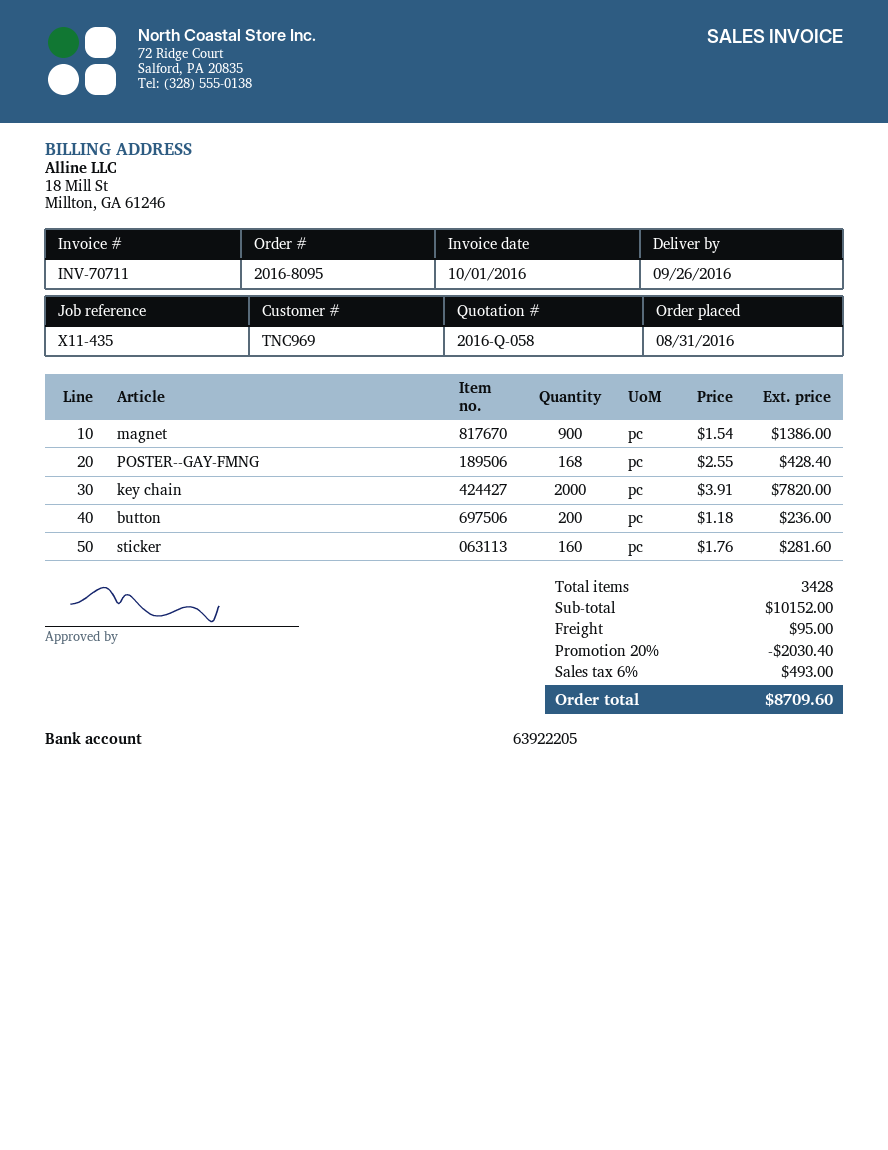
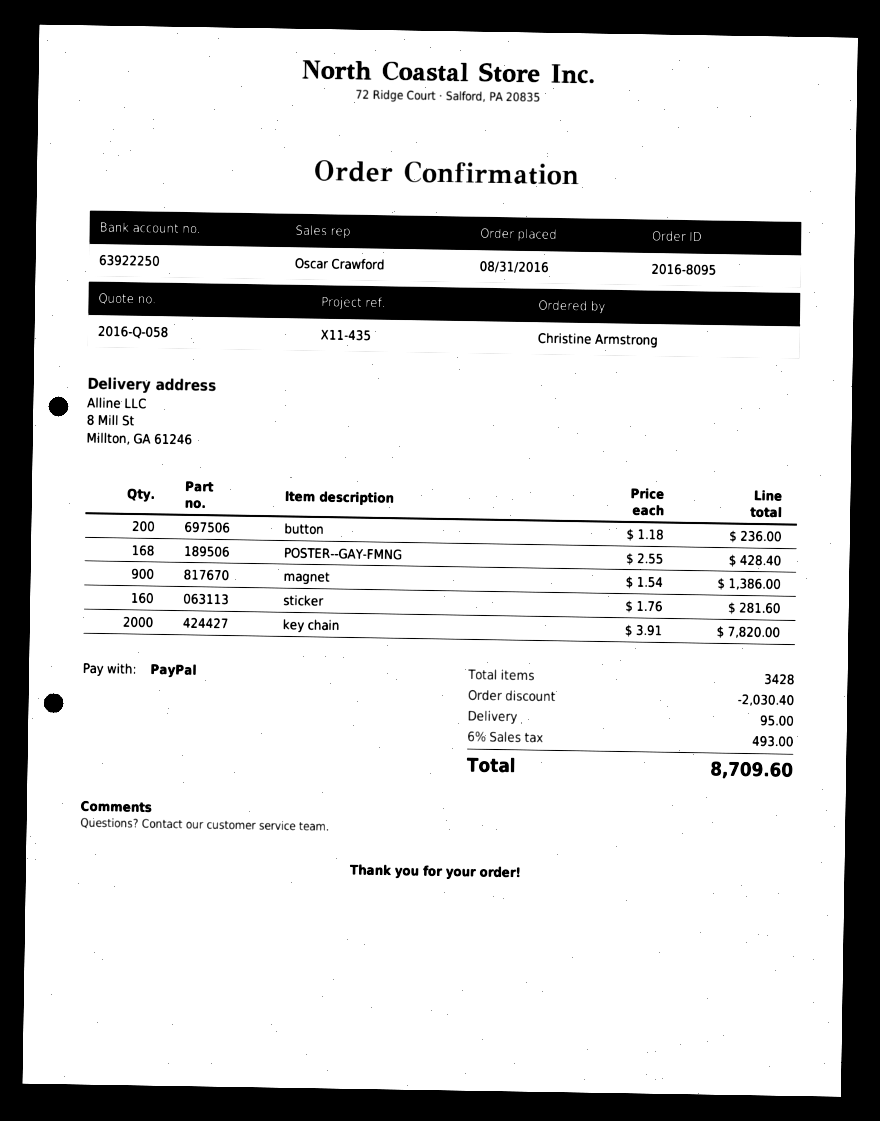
bank account: 63922205 -> 63922250

